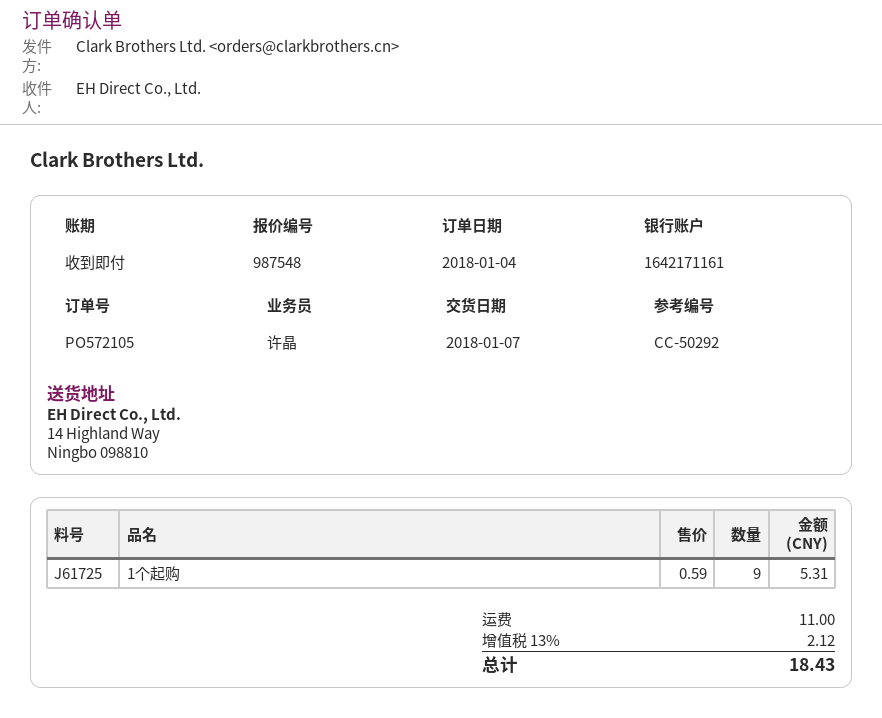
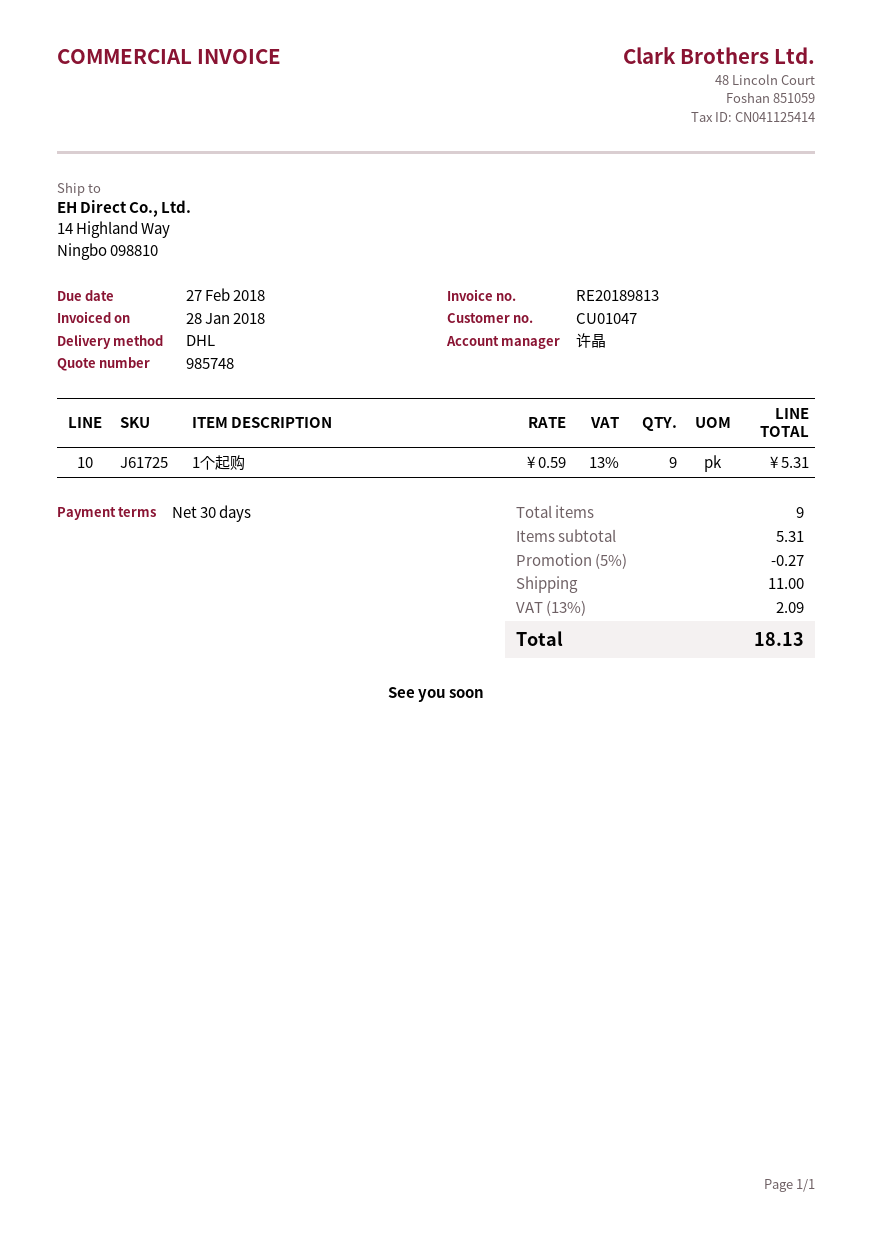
quote number: 987548 -> 985748
payment terms: on receipt -> 30 days
discount: none -> 5% = 0.27
tax: 13% = 2.12 -> 13% = 2.09
total: 18.43 -> 18.13

